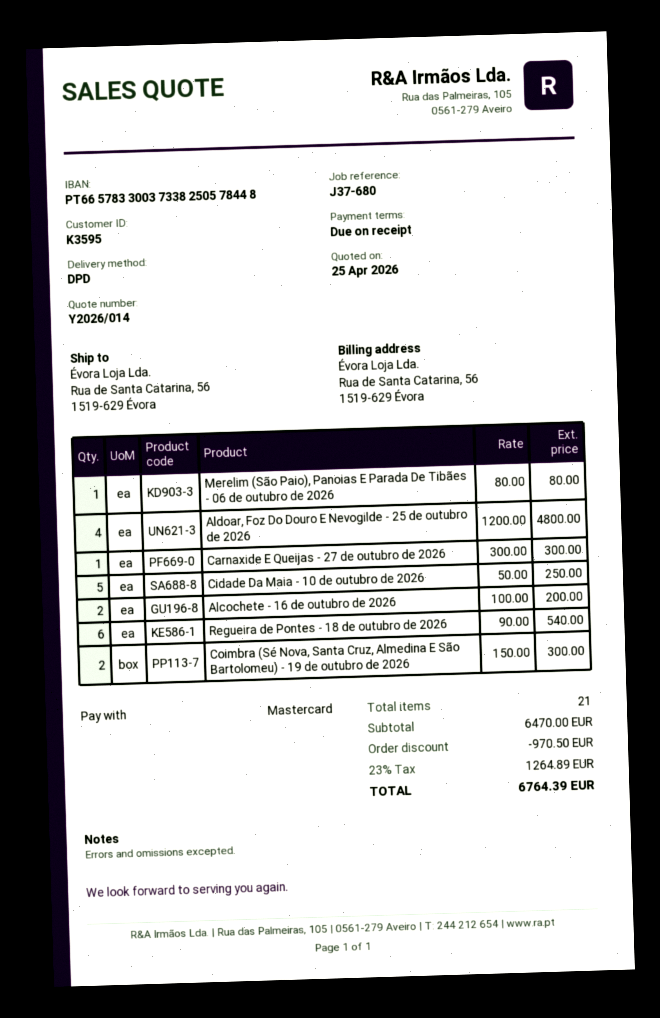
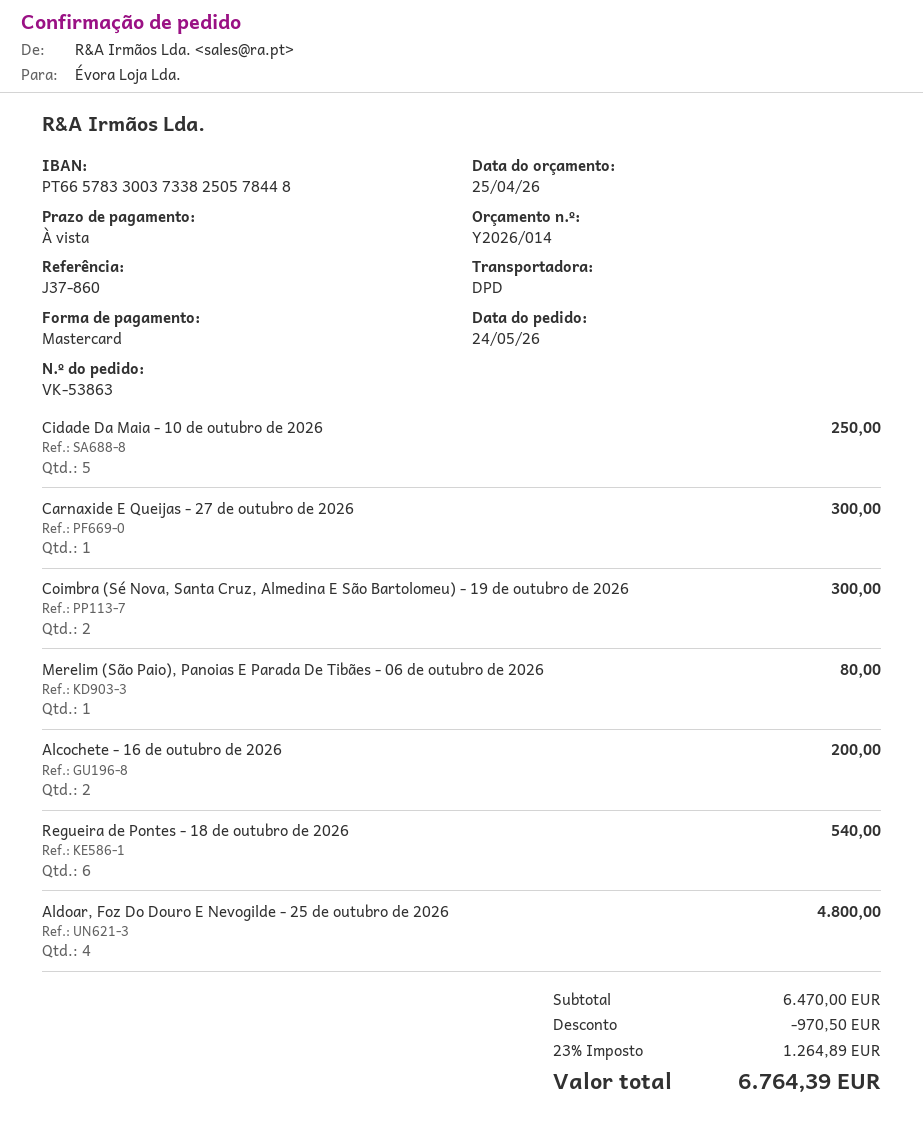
reference: J37-680 -> J37-860

